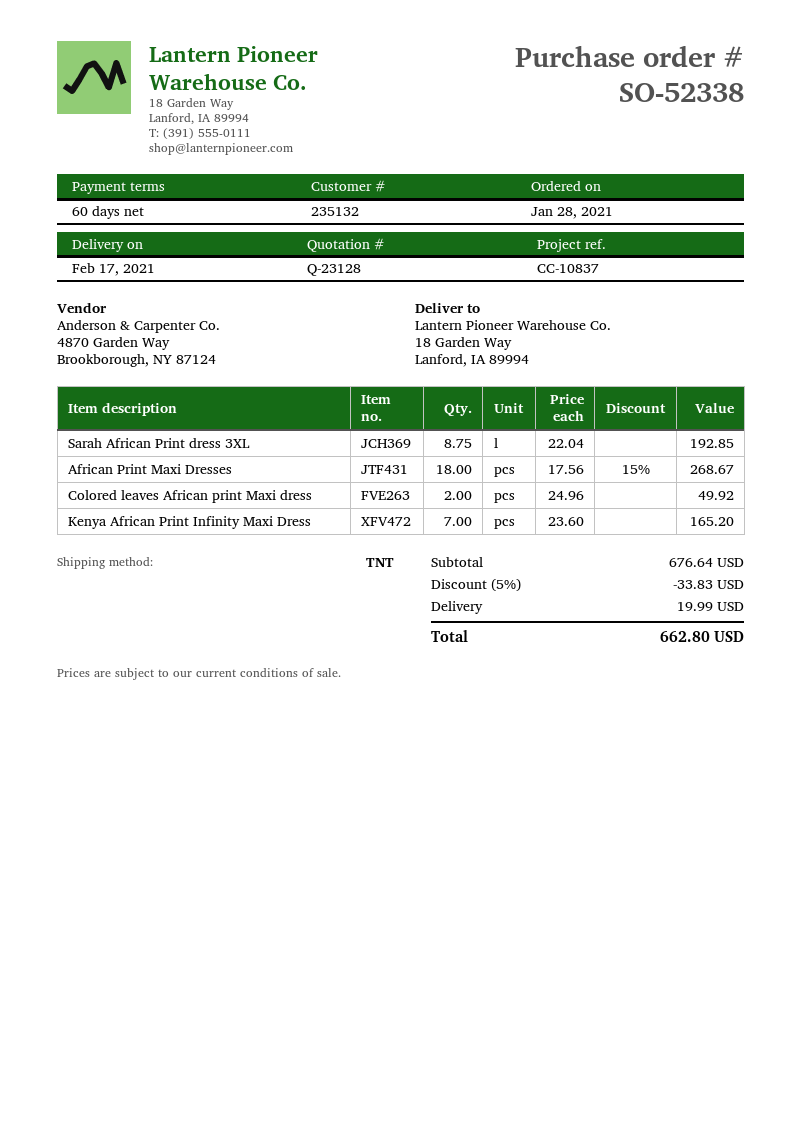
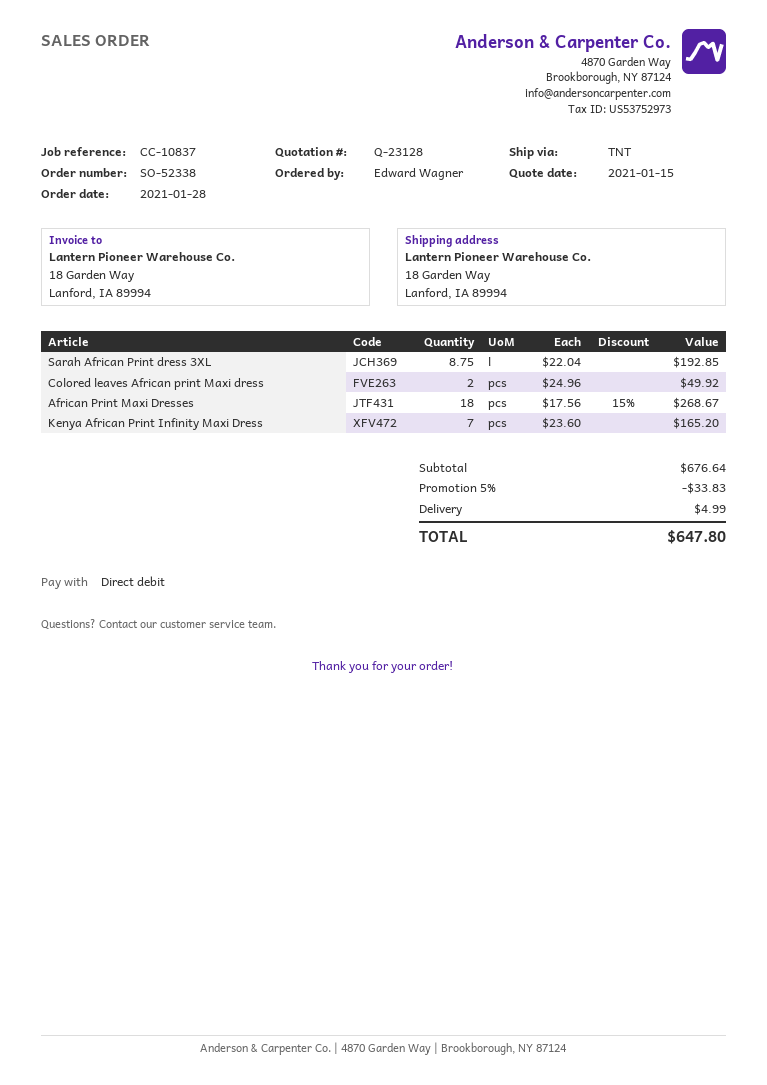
shipping: 19.99 -> 4.99
total: 662.80 -> 647.80

